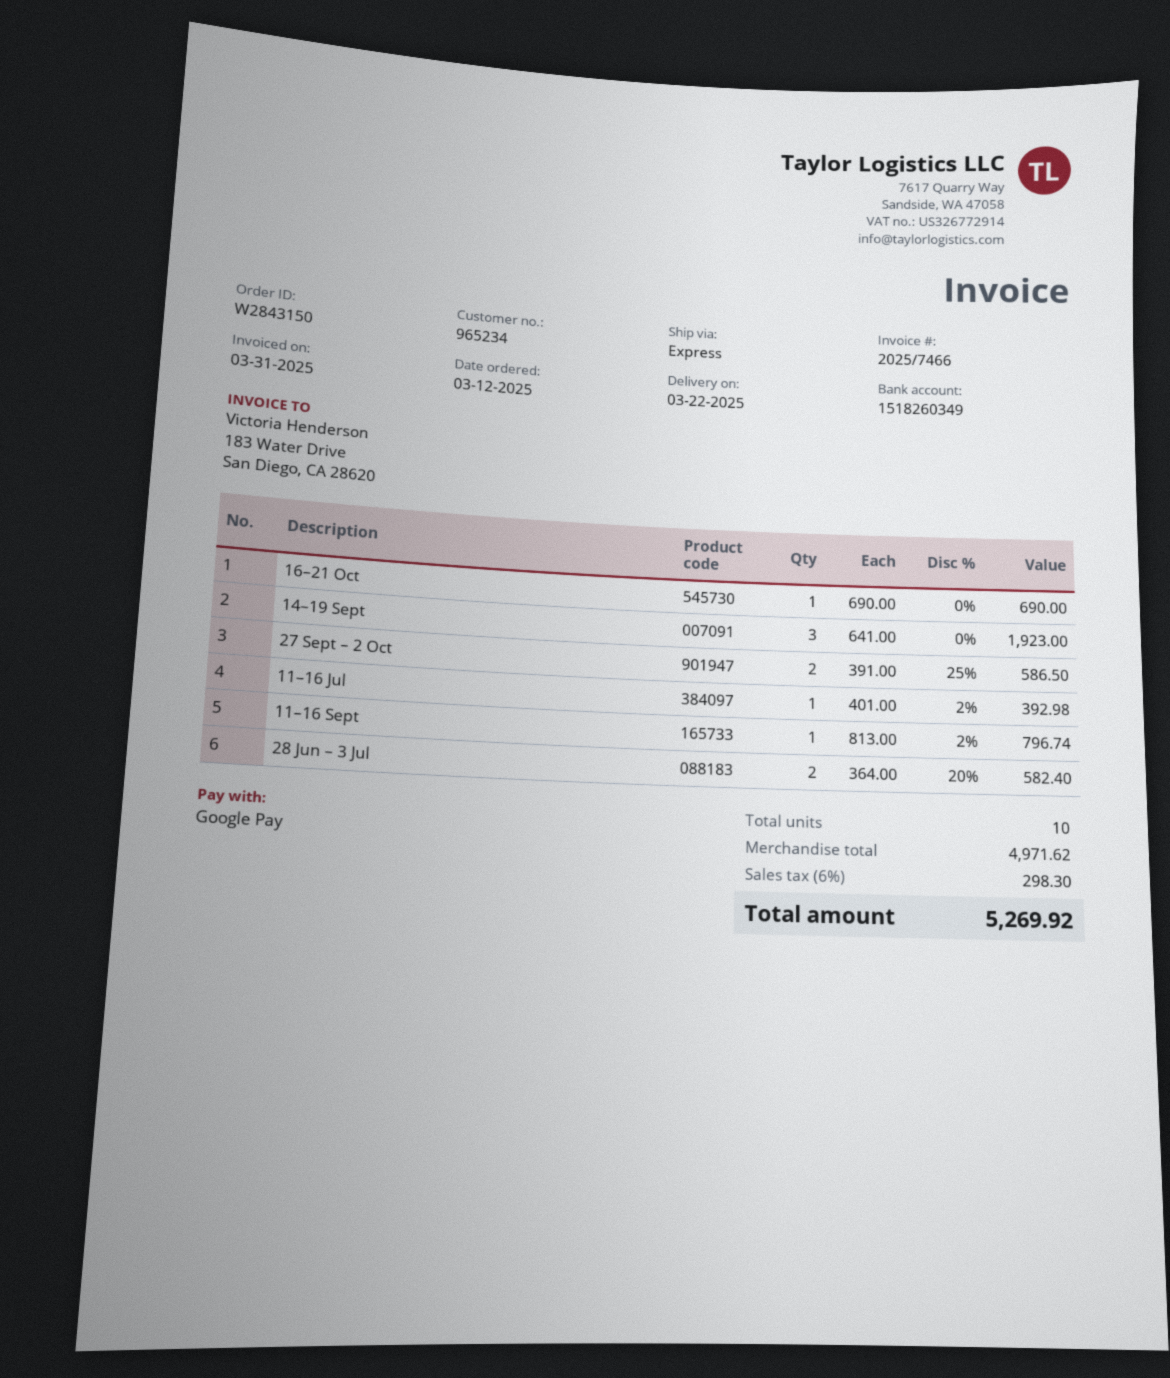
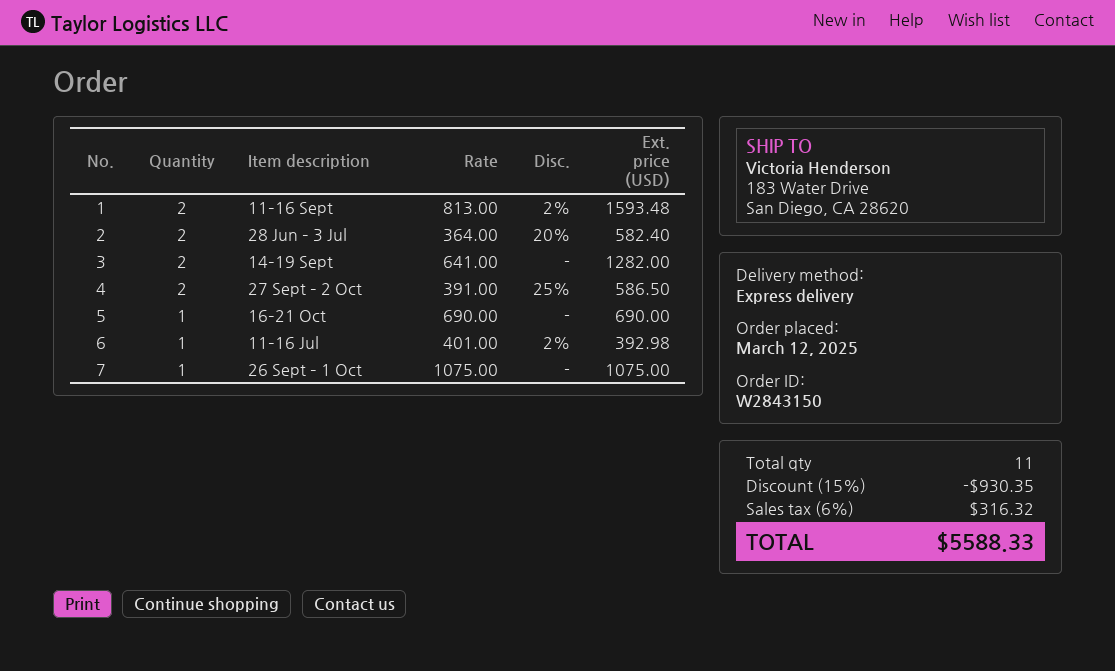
14–19 Sept: 3 x 641.00 = 1923.00 -> 2 x 641.00 = 1282.00
11–16 Sept: 1 x 813.00 - 2% = 796.74 -> 2 x 813.00 - 2% = 1593.48
26 Sept – 1 Oct: none -> 1 x 1075.00 = 1075.00
total quantity: 10 -> 11
discount: none -> 15% = 930.35
tax: 6% = 298.30 -> 6% = 316.32
total: 5269.92 -> 5588.33

